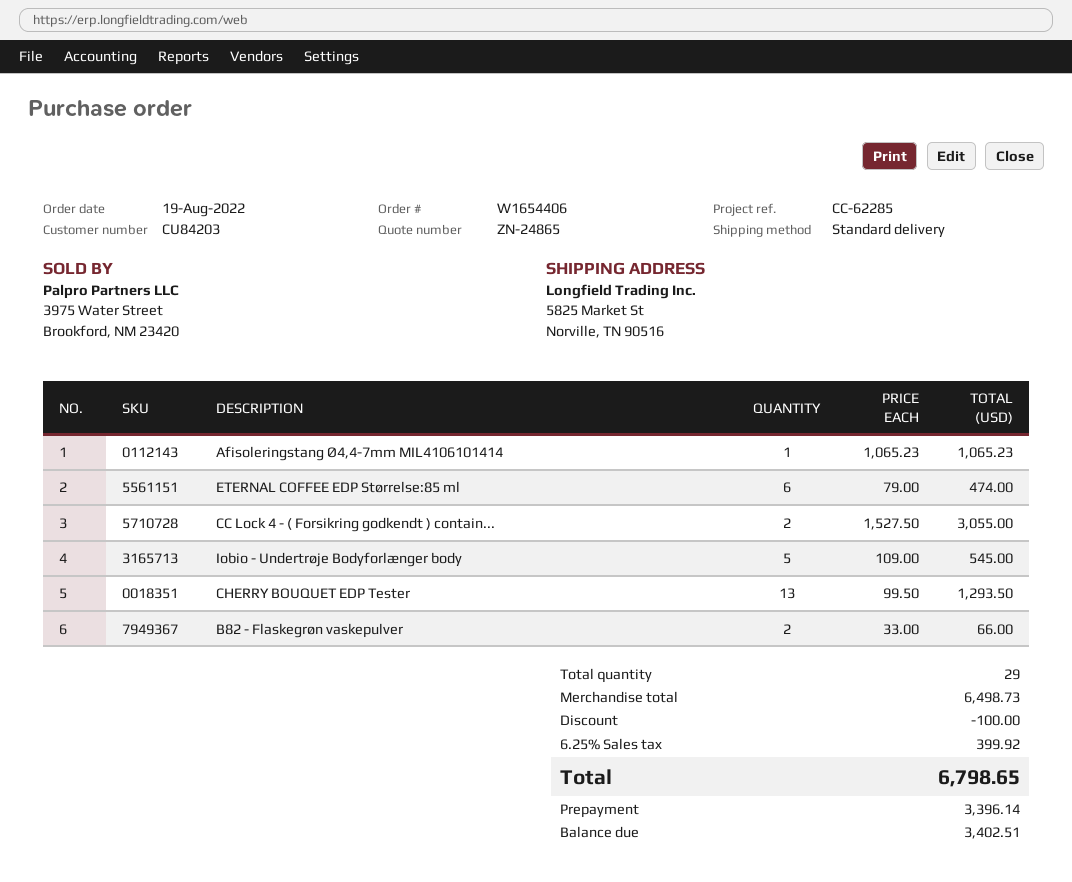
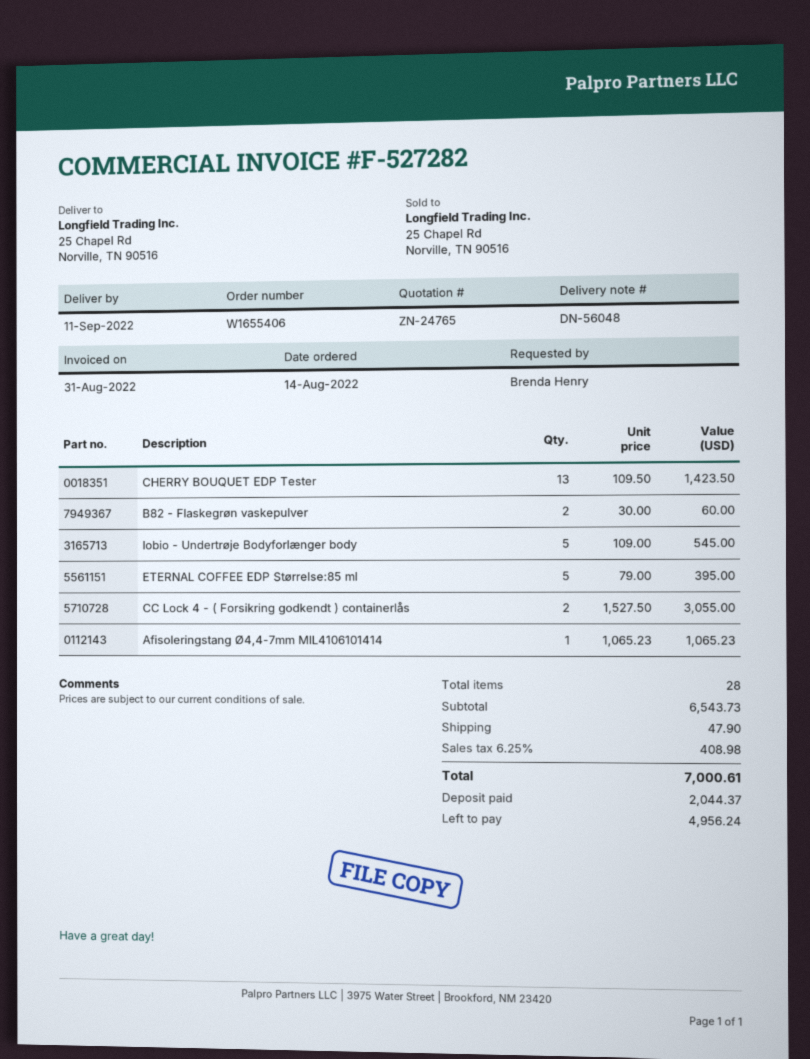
quote number: ZN-24865 -> ZN-24765
order number: W1654406 -> W1655406
order date: 2022-08-19 -> 2022-08-14
ship to: 5825 Market St, Norville, TN 90516 -> 25 Chapel Rd, Norville, TN 90516
ETERNAL COFFEE EDP Størrelse:85 ml: 6 x 79.00 = 474.00 -> 5 x 79.00 = 395.00
CHERRY BOUQUET EDP Tester: 13 x 99.50 = 1293.50 -> 13 x 109.50 = 1423.50
B82 - Flaskegrøn vaskepulver: 2 x 33.00 = 66.00 -> 2 x 30.00 = 60.00
total quantity: 29 -> 28
subtotal: 6498.73 -> 6543.73
discount: 100.00 -> none
shipping: none -> 47.90
tax: 6.25% = 399.92 -> 6.25% = 408.98
total: 6798.65 -> 7000.61
deposit: 3396.14 -> 2044.37
balance: 3402.51 -> 4956.24

